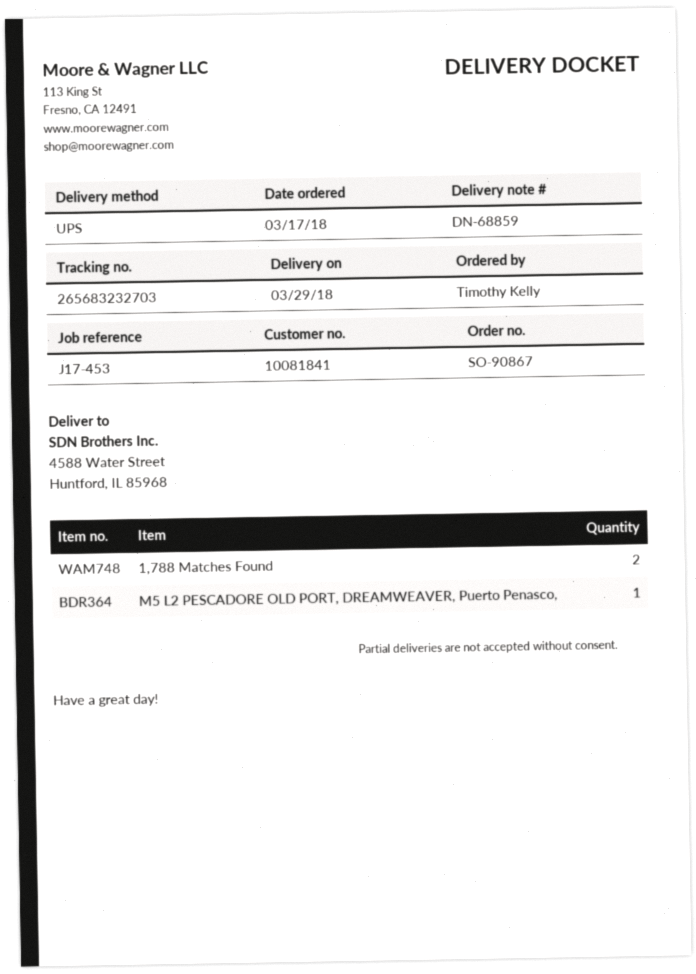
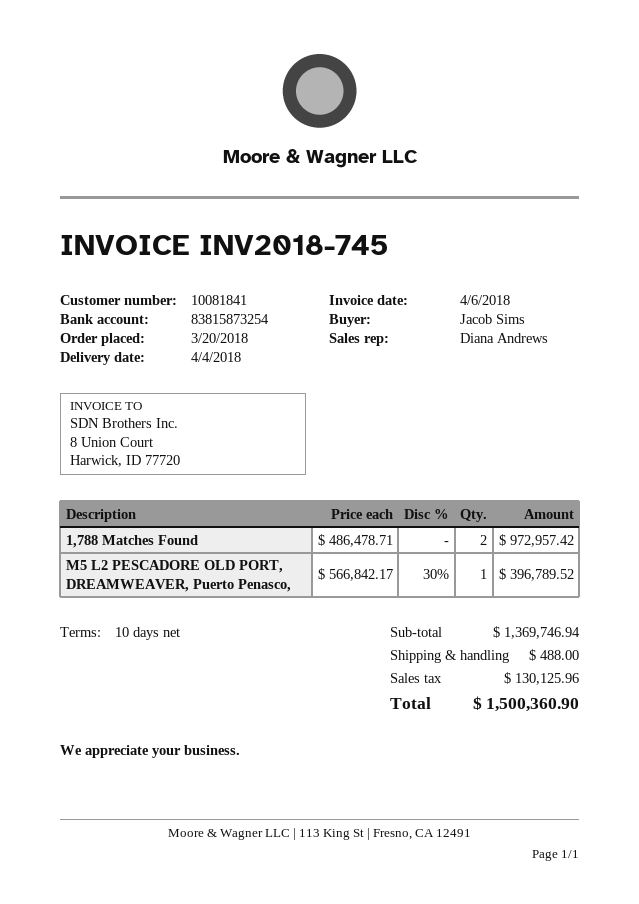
order date: 2018-03-17 -> 2018-03-20
delivery date: 2018-03-29 -> 2018-04-04
ordered by: Timothy Kelly -> Jacob Sims

